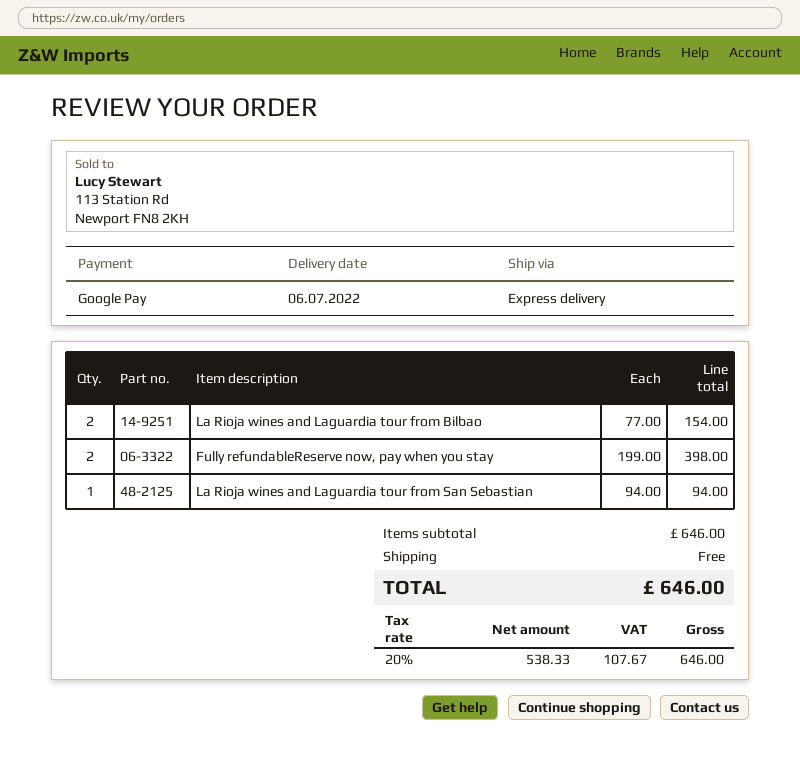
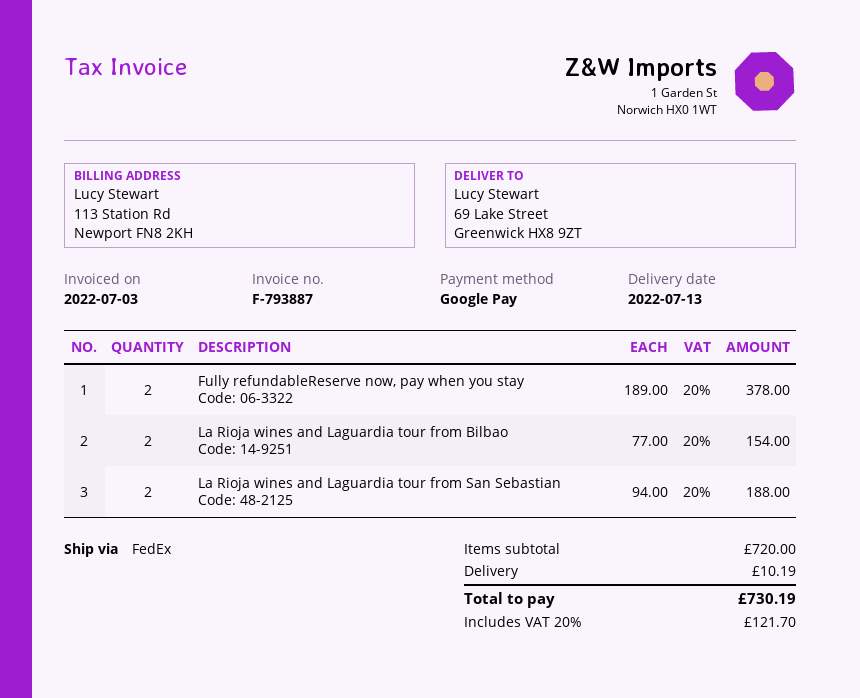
delivery date: 2022-07-06 -> 2022-07-13
shipping method: express -> FedEx
Fully refundableReserve now, pay when you stay: 2 x 199.00 = 398.00 -> 2 x 189.00 = 378.00
La Rioja wines and Laguardia tour from San Sebastian: 1 x 94.00 = 94.00 -> 2 x 94.00 = 188.00
subtotal: 646.00 -> 720.00
shipping: 0.00 -> 10.19
tax: 20% = 107.67 -> 20% = 121.70
total: 646.00 -> 730.19

